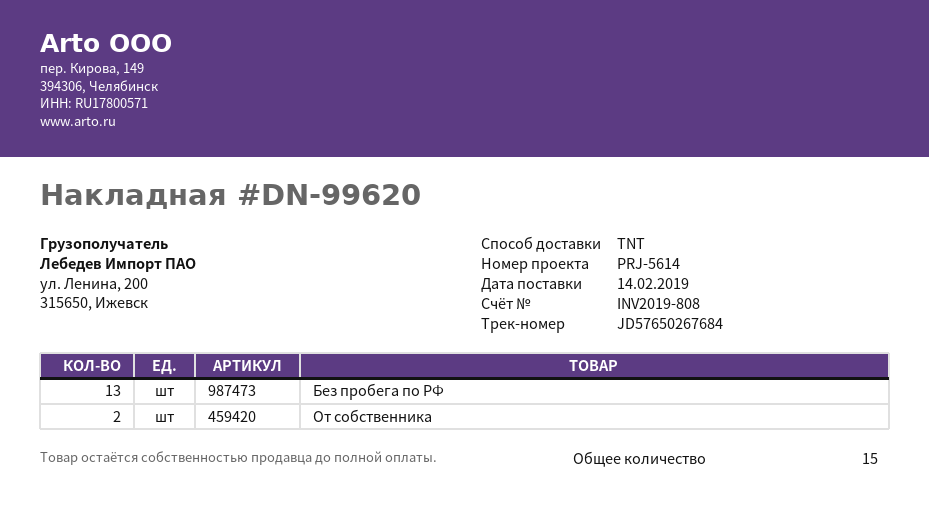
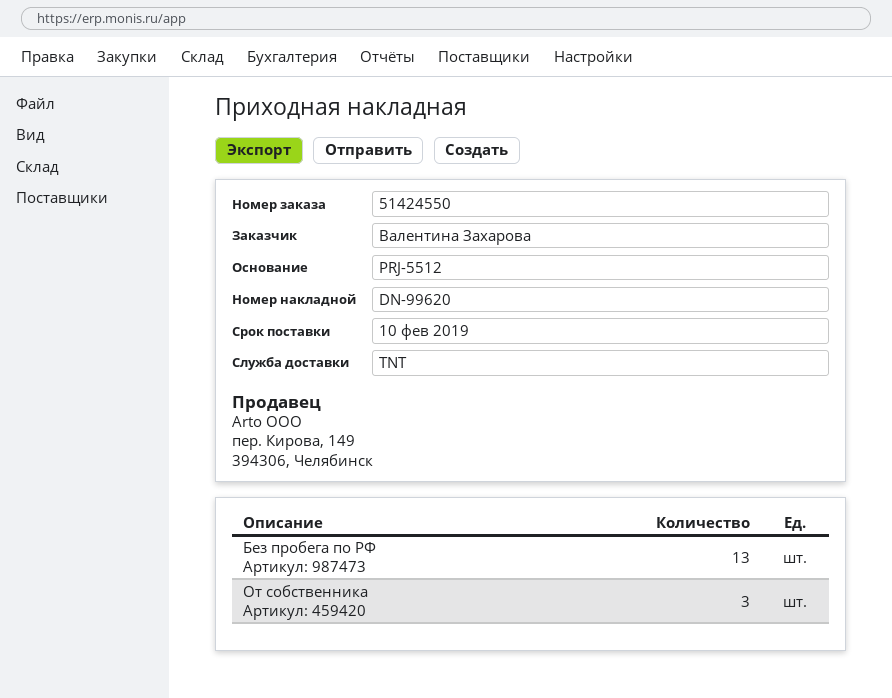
delivery date: 2019-02-14 -> 2019-02-10
reference: PRJ-5614 -> PRJ-5512
От собственника: 2 -> 3

